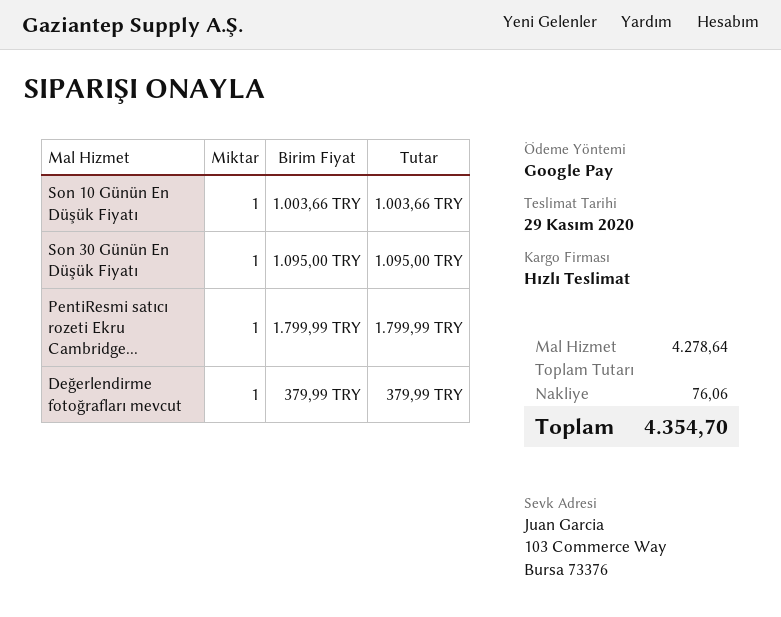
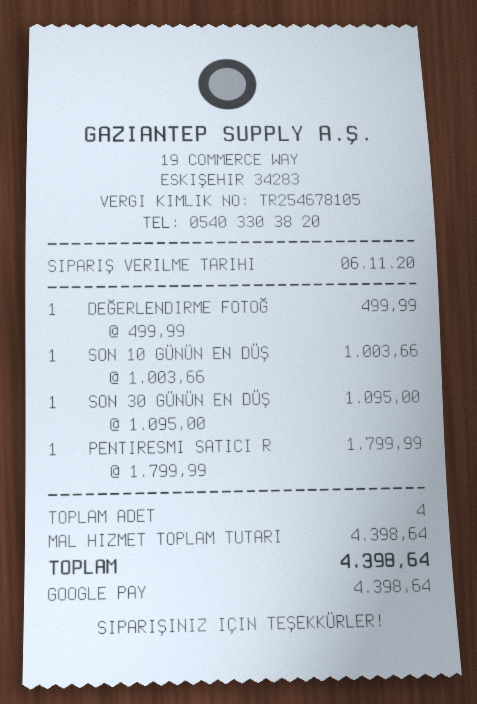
Değerlendirme fotoğrafları mevcut: 1 x 379.99 = 379.99 -> 1 x 499.99 = 499.99
subtotal: 4278.64 -> 4398.64
shipping: 76.06 -> none
total: 4354.70 -> 4398.64

